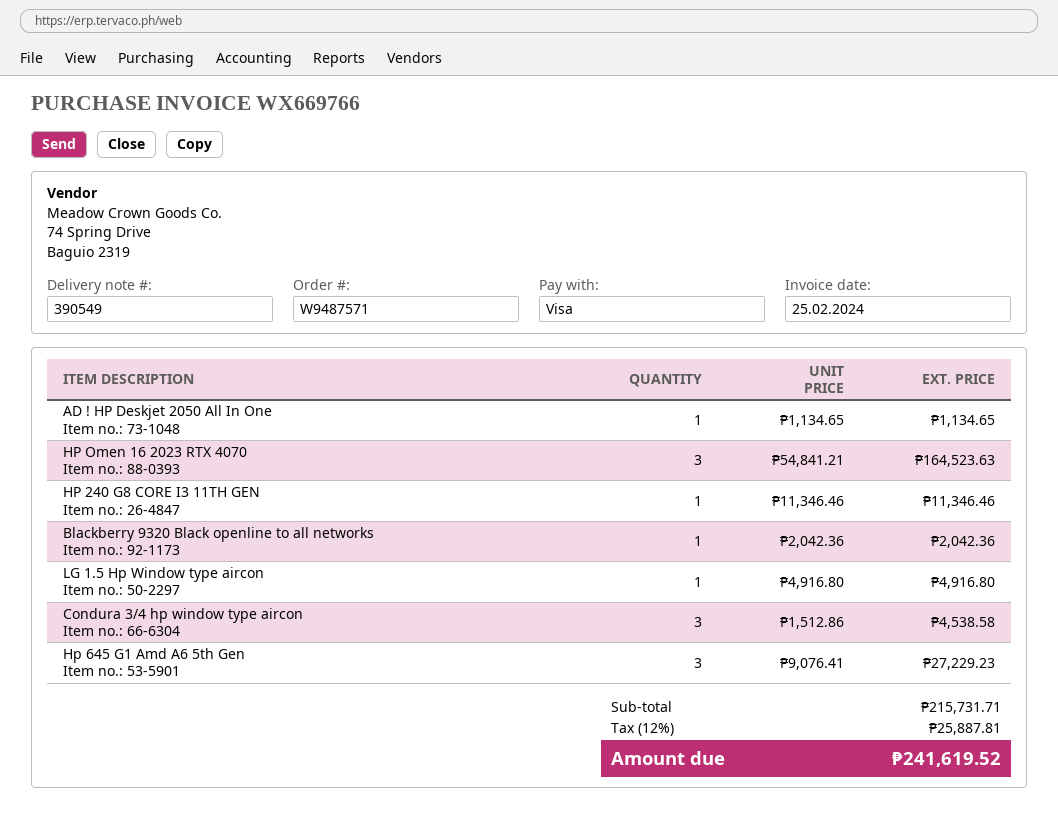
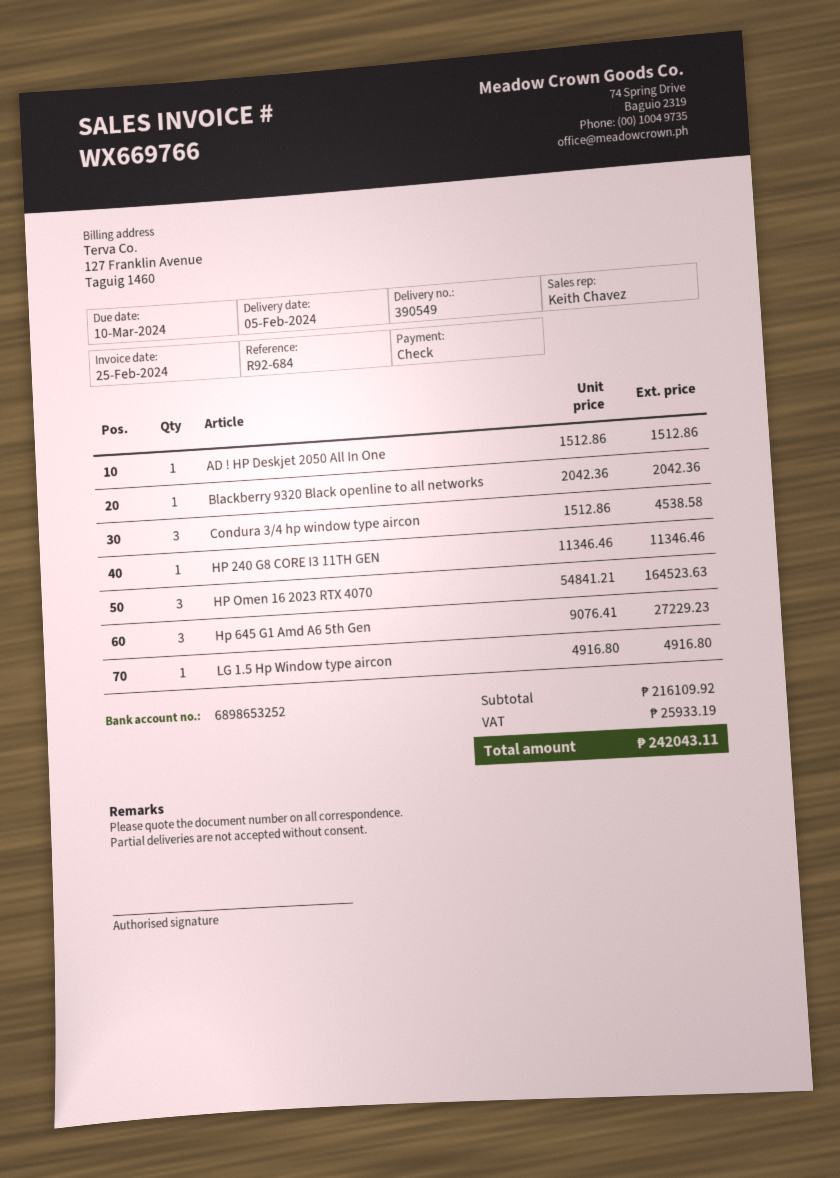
payment method: Visa -> cheque
AD ! HP Deskjet 2050 All In One: 1 x 1134.65 = 1134.65 -> 1 x 1512.86 = 1512.86
subtotal: 215731.71 -> 216109.92
tax: 25887.81 -> 25933.19
total: 241619.52 -> 242043.11

